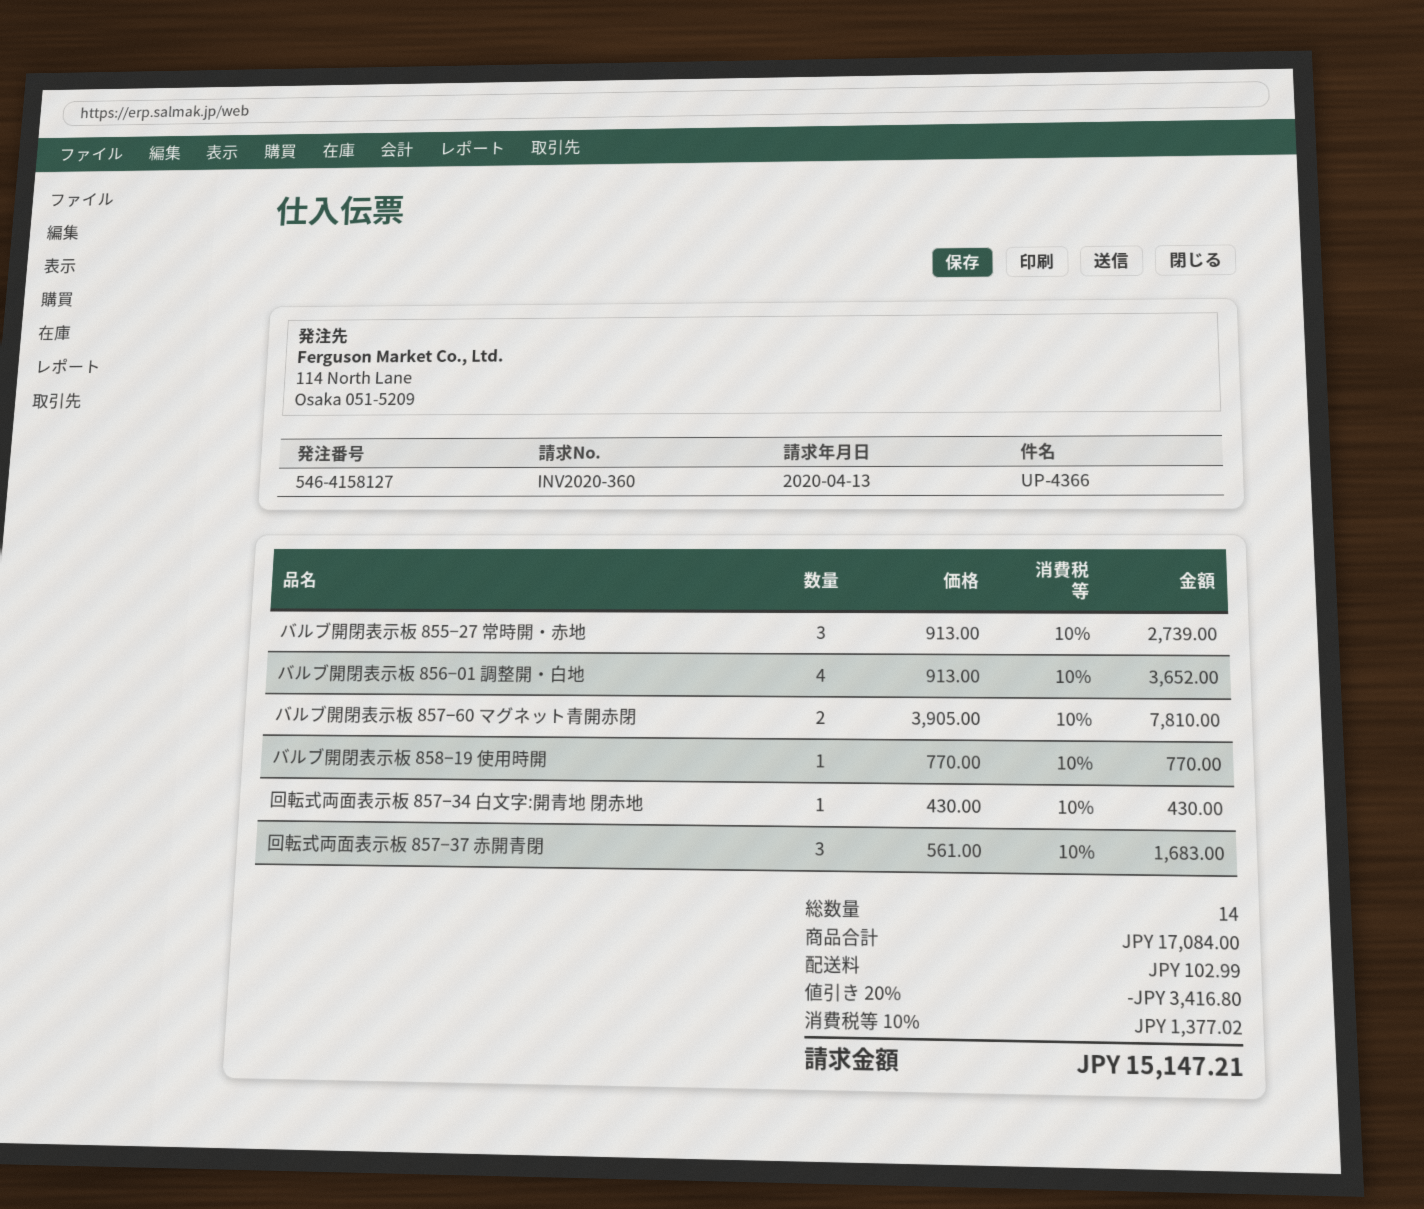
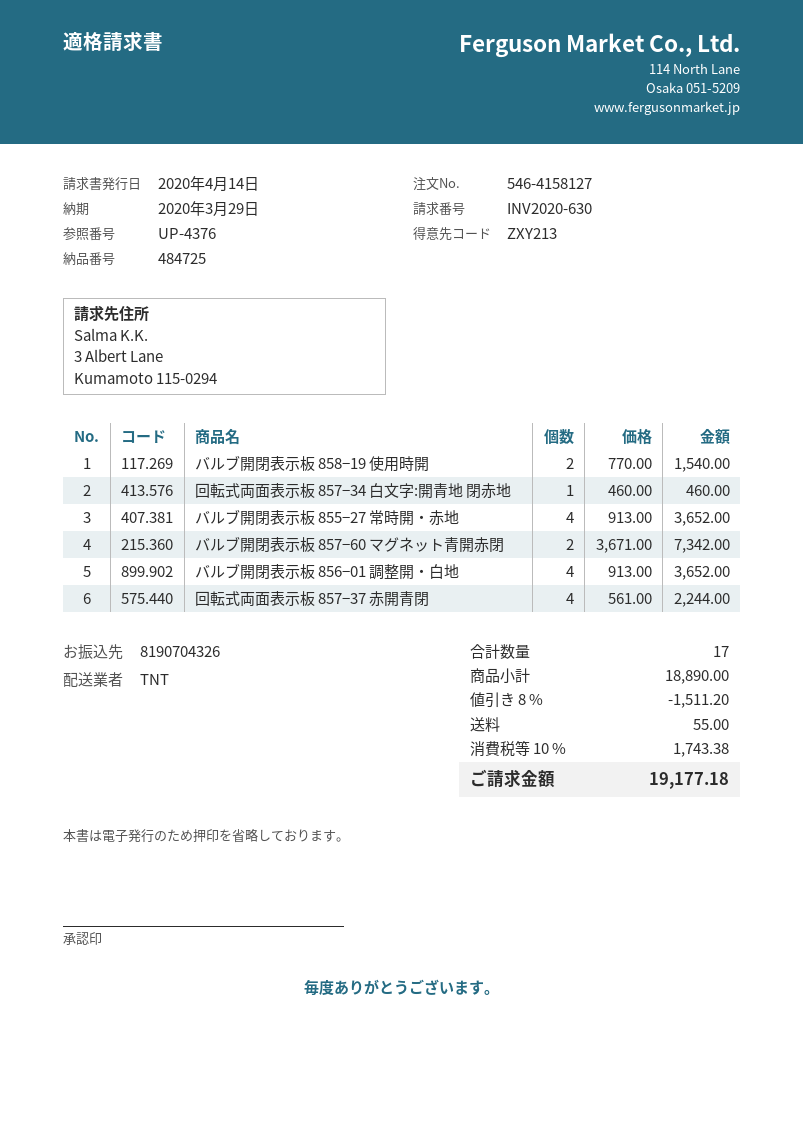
invoice number: INV2020-360 -> INV2020-630
invoice date: 2020-04-13 -> 2020-04-14
reference: UP-4366 -> UP-4376
バルブ開閉表示板 855−27 常時開・赤地: 3 x 913.00 = 2739.00 -> 4 x 913.00 = 3652.00
バルブ開閉表示板 857−60 マグネット青開赤閉: 2 x 3905.00 = 7810.00 -> 2 x 3671.00 = 7342.00
バルブ開閉表示板 858−19 使用時開: 1 x 770.00 = 770.00 -> 2 x 770.00 = 1540.00
回転式両面表示板 857−34 白文字:開青地 閉赤地: 1 x 430.00 = 430.00 -> 1 x 460.00 = 460.00
回転式両面表示板 857−37 赤開青閉: 3 x 561.00 = 1683.00 -> 4 x 561.00 = 2244.00
total quantity: 14 -> 17
subtotal: 17084.00 -> 18890.00
discount: 20% = 3416.80 -> 8% = 1511.20
shipping: 102.99 -> 55.00
tax: 10% = 1377.02 -> 10% = 1743.38
total: 15147.21 -> 19177.18

